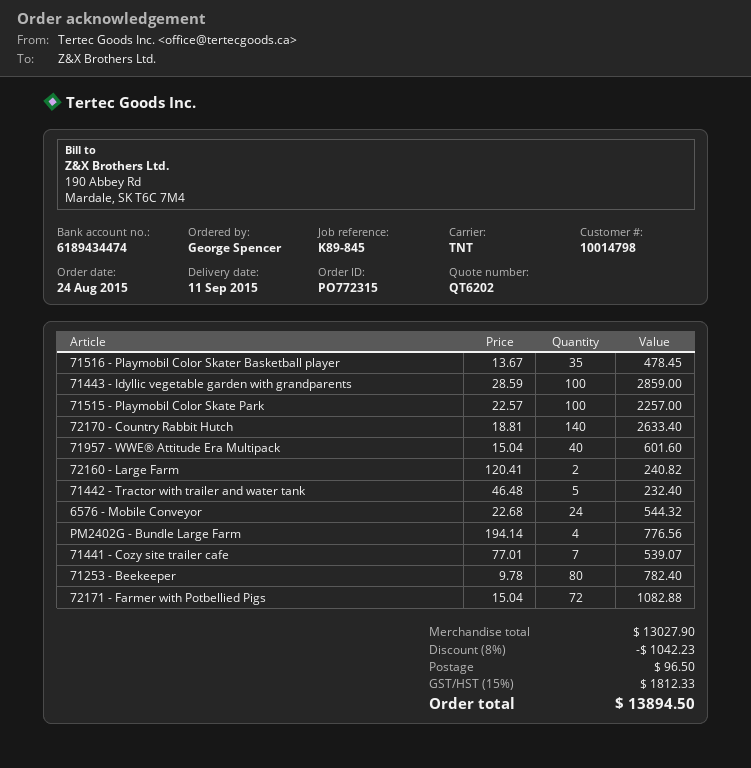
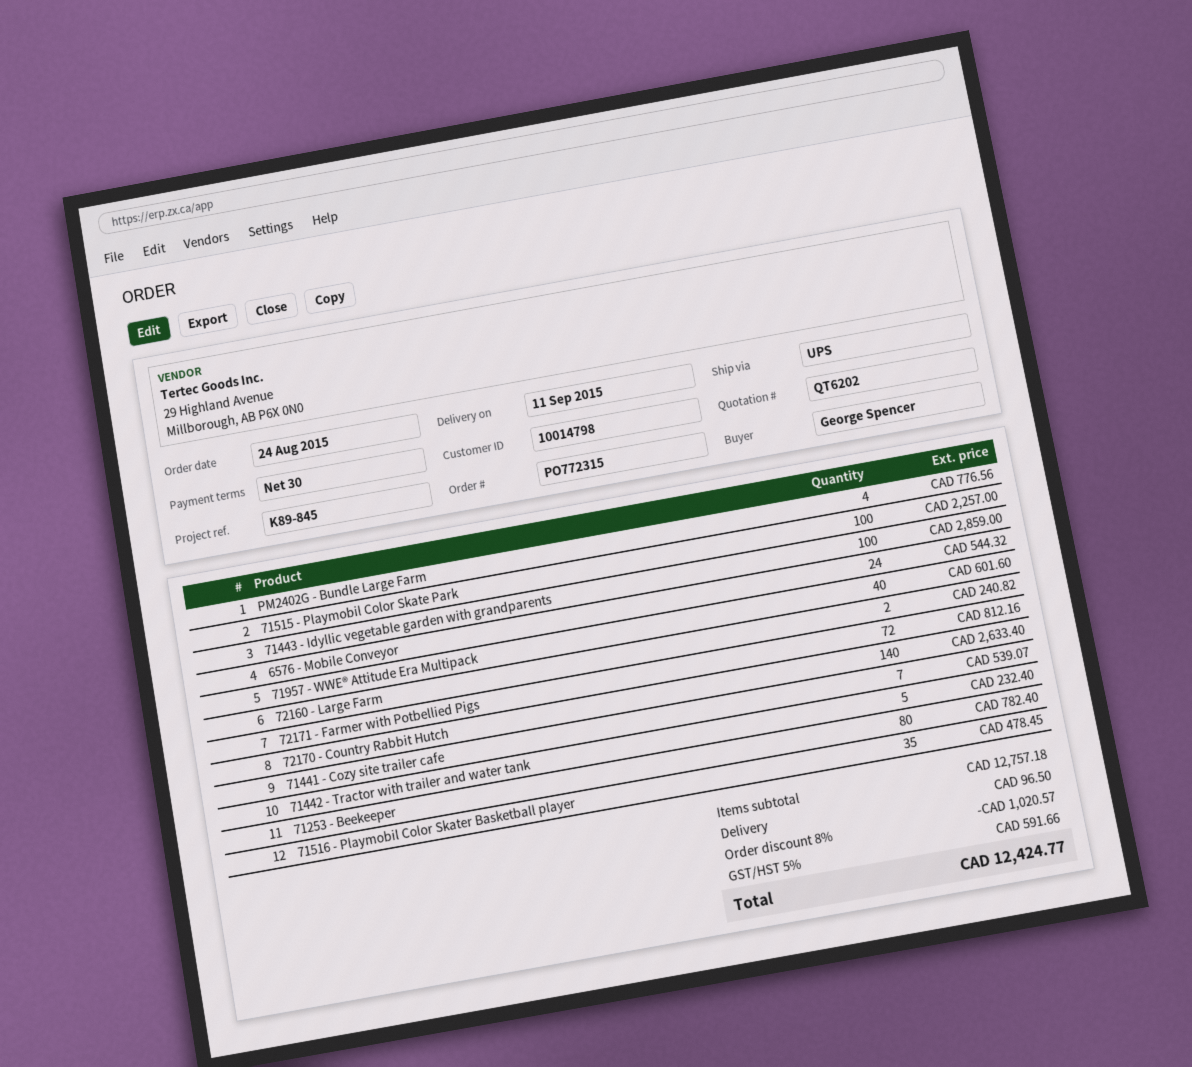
shipping method: TNT -> UPS
72171 - Farmer with Potbellied Pigs: 72 for 1082.88 -> 72 for 812.16
subtotal: 13027.90 -> 12757.18
discount: 8% = 1042.23 -> 8% = 1020.57
tax: 15% = 1812.33 -> 5% = 591.66
total: 13894.50 -> 12424.77

